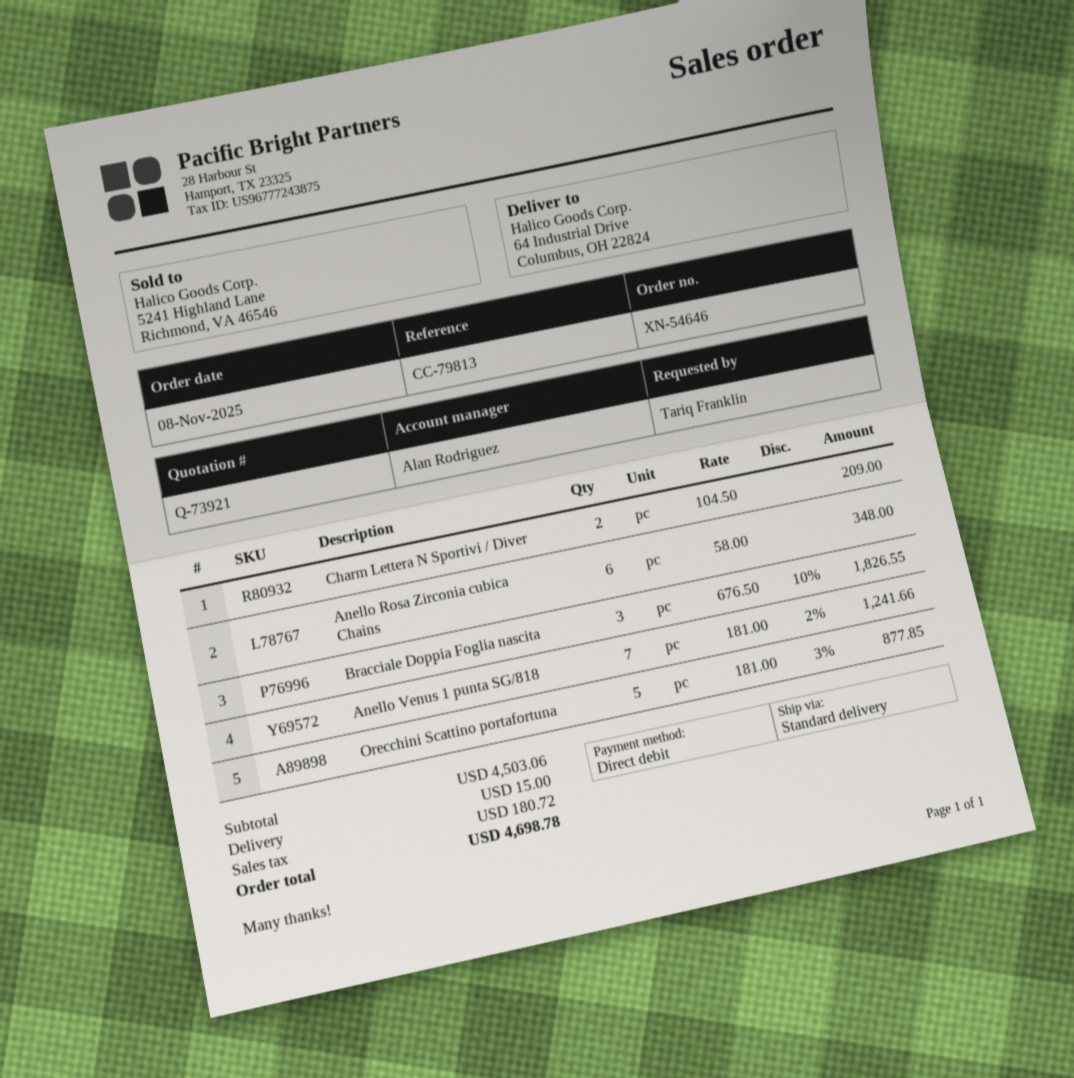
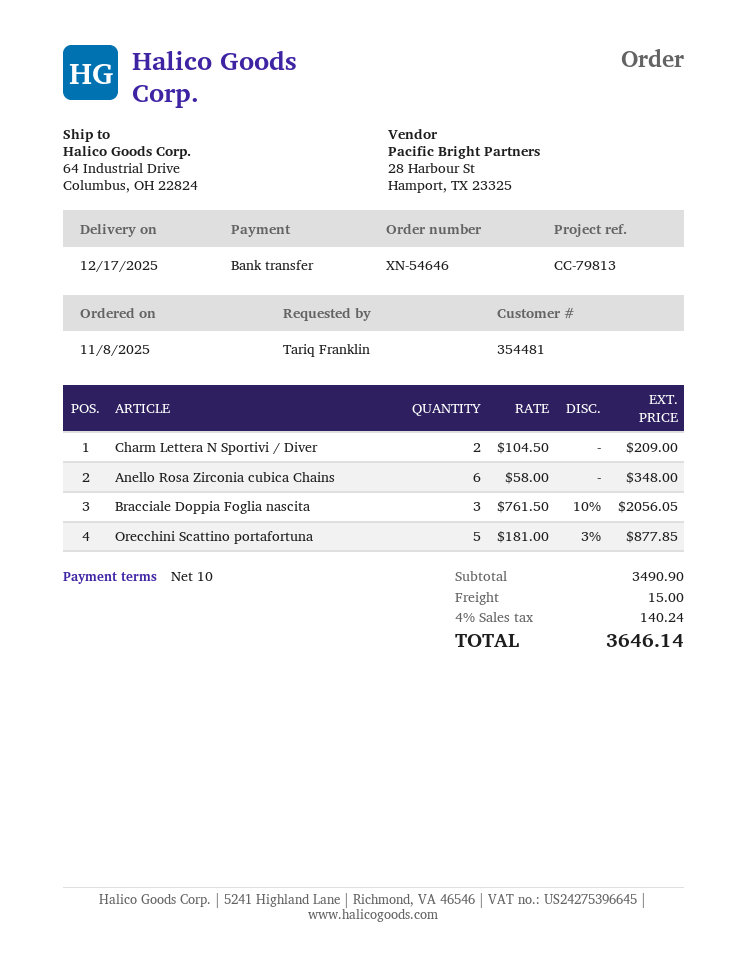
payment method: direct debit -> bank transfer
Bracciale Doppia Foglia nascita: 3 x 676.50 - 10% = 1826.55 -> 3 x 761.50 - 10% = 2056.05
Anello Venus 1 punta SG/818: 7 x 181.00 - 2% = 1241.66 -> none
subtotal: 4503.06 -> 3490.90
tax: 180.72 -> 140.24
total: 4698.78 -> 3646.14

